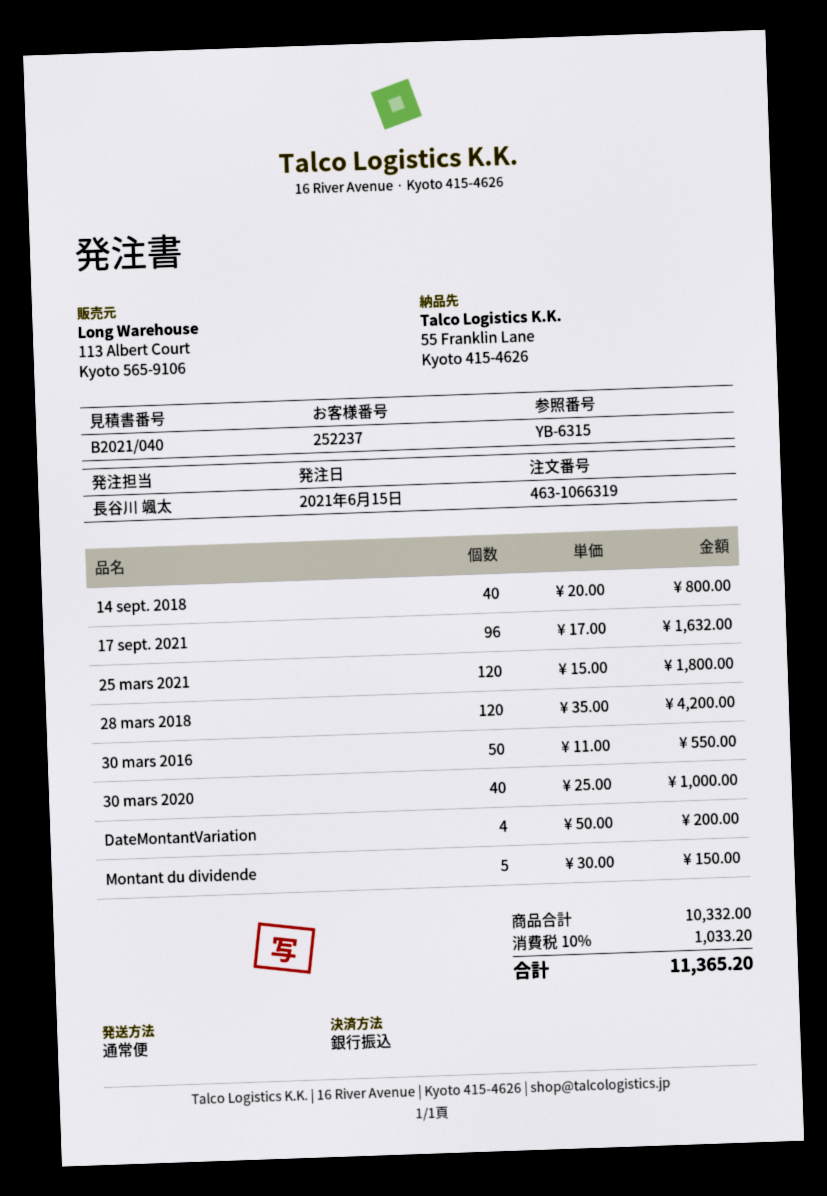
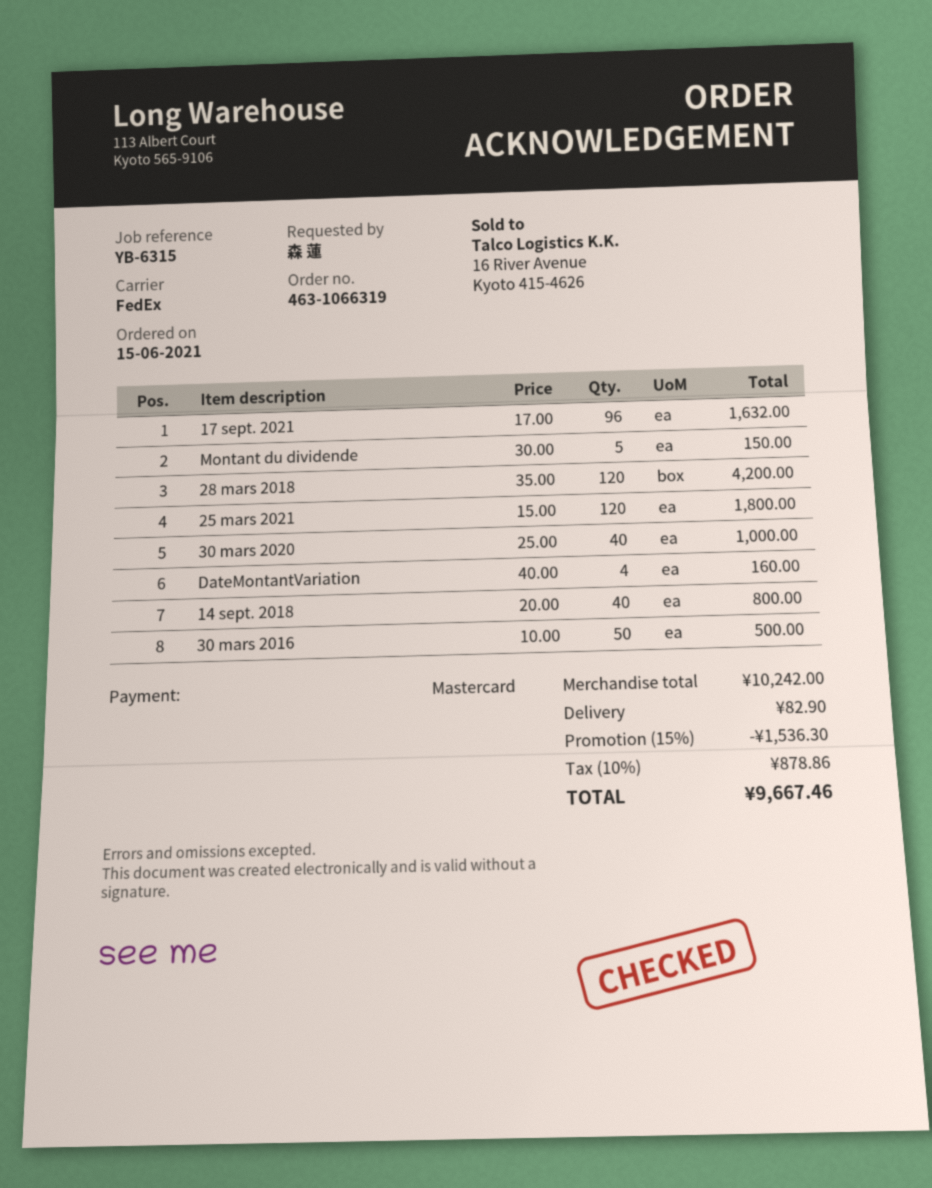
ordered by: 長谷川 颯太 -> 森 蓮
payment method: bank transfer -> Mastercard
shipping method: standard -> FedEx
30 mars 2016: 50 x 11.00 = 550.00 -> 50 x 10.00 = 500.00
DateMontantVariation: 4 x 50.00 = 200.00 -> 4 x 40.00 = 160.00
subtotal: 10332.00 -> 10242.00
discount: none -> 15% = 1536.30
shipping: none -> 82.90
tax: 10% = 1033.20 -> 10% = 878.86
total: 11365.20 -> 9667.46

